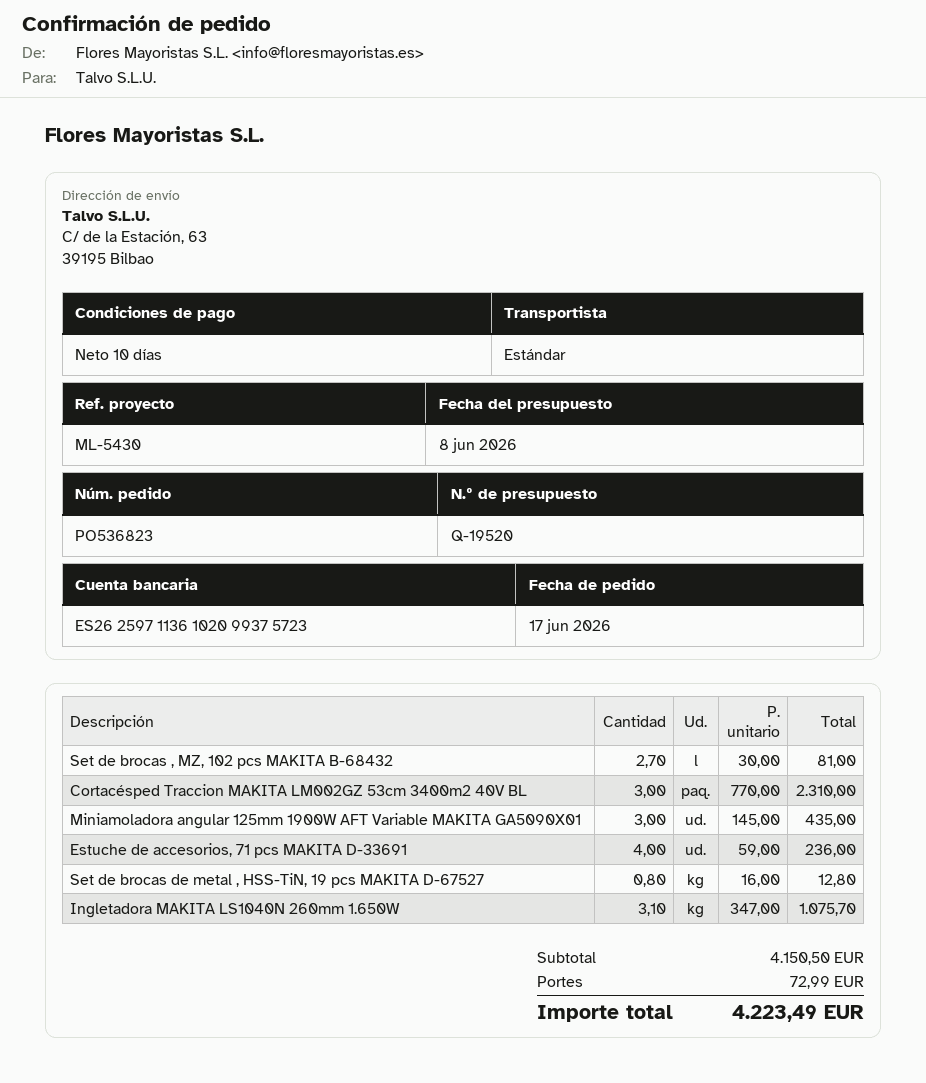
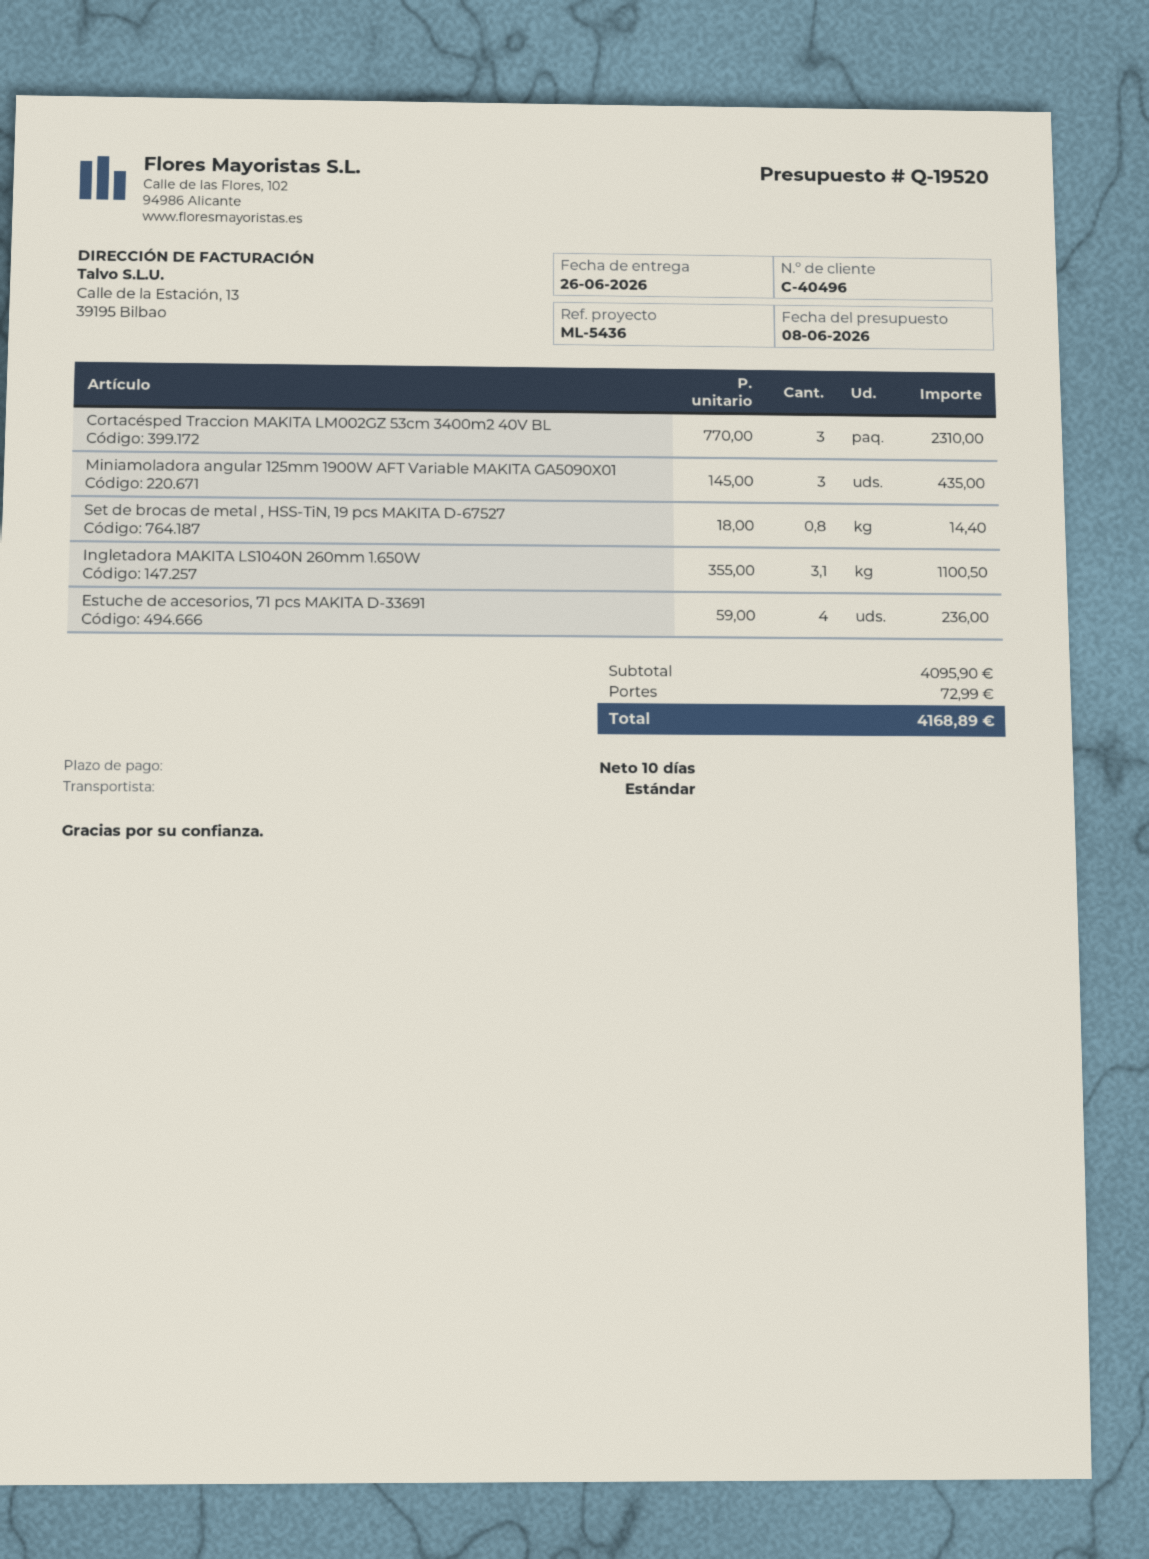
reference: ML-5430 -> ML-5436
Set de brocas , MZ, 102 pcs MAKITA B-68432: 2.7 x 30.00 = 81.00 -> none
Set de brocas de metal , HSS-TiN, 19 pcs MAKITA D-67527: 0.8 x 16.00 = 12.80 -> 0.8 x 18.00 = 14.40
Ingletadora MAKITA LS1040N 260mm 1.650W: 3.1 x 347.00 = 1075.70 -> 3.1 x 355.00 = 1100.50
subtotal: 4150.50 -> 4095.90
total: 4223.49 -> 4168.89

